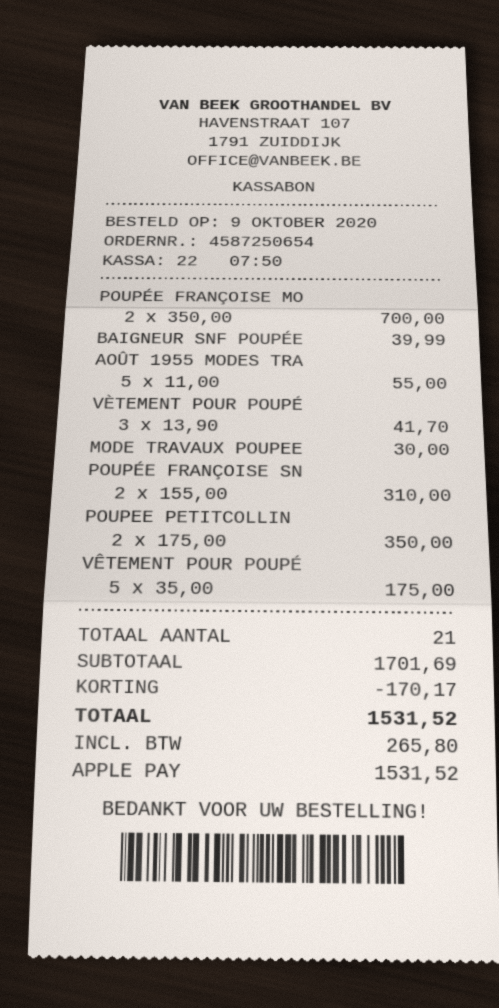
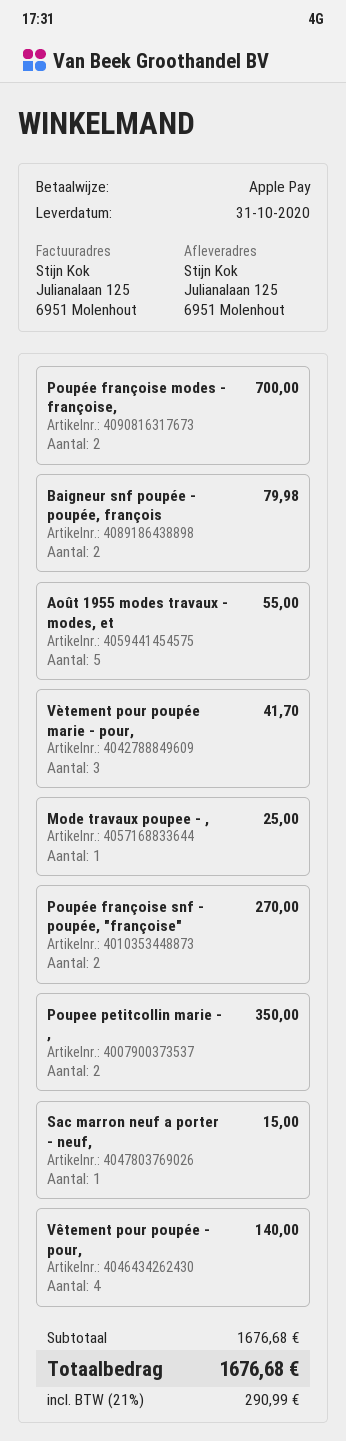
BAIGNEUR SNF POUPÉE: 1 for 39.99 -> 2 for 79.98
MODE TRAVAUX POUPEE: 1 for 30.00 -> 1 for 25.00
POUPÉE FRANÇOISE SN: 2 for 310.00 -> 2 for 270.00
VÊTEMENT POUR POUPÉ: 5 for 175.00 -> 4 for 140.00
Sac marron neuf a porter - neuf,: none -> 1 for 15.00
subtotal: 1701.69 -> 1676.68
discount: 170.17 -> none
tax: 265.80 -> 290.99
total: 1531.52 -> 1676.68

